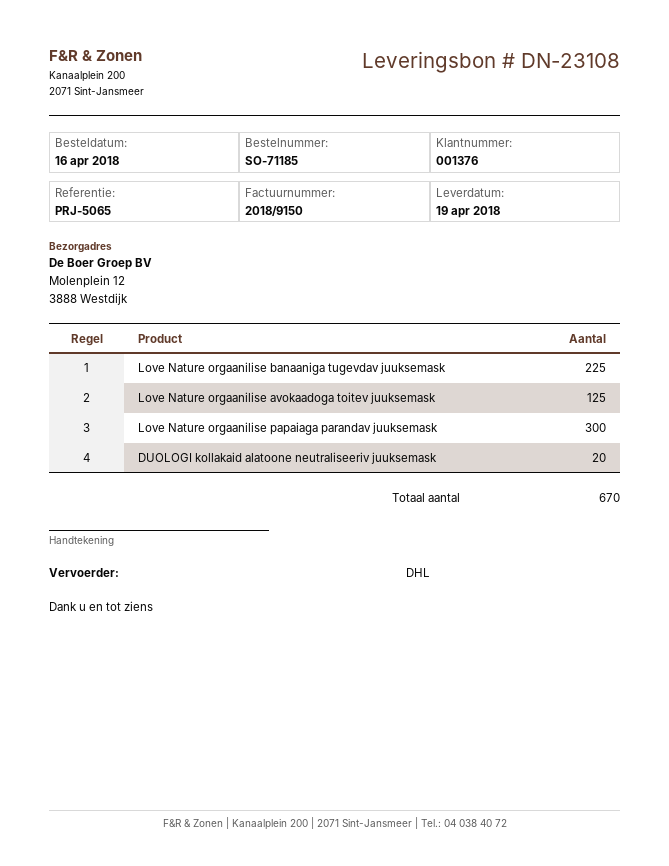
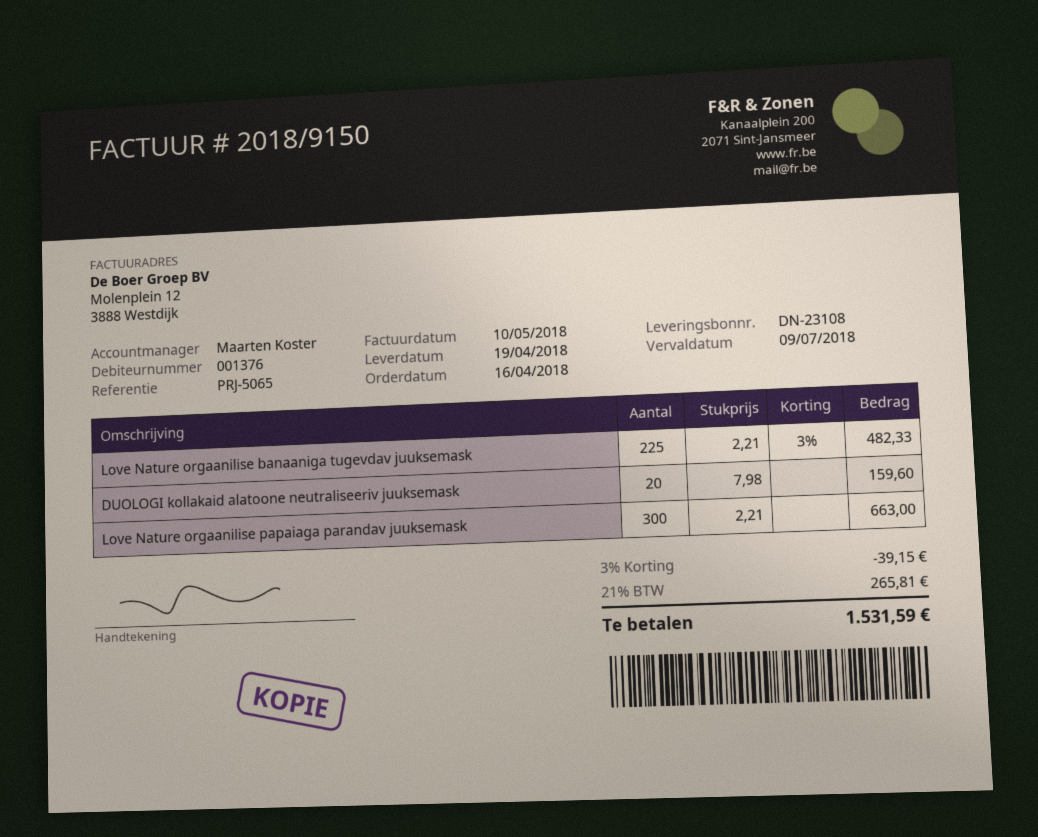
Love Nature orgaanilise avokaadoga toitev juuksemask: 125 -> none

